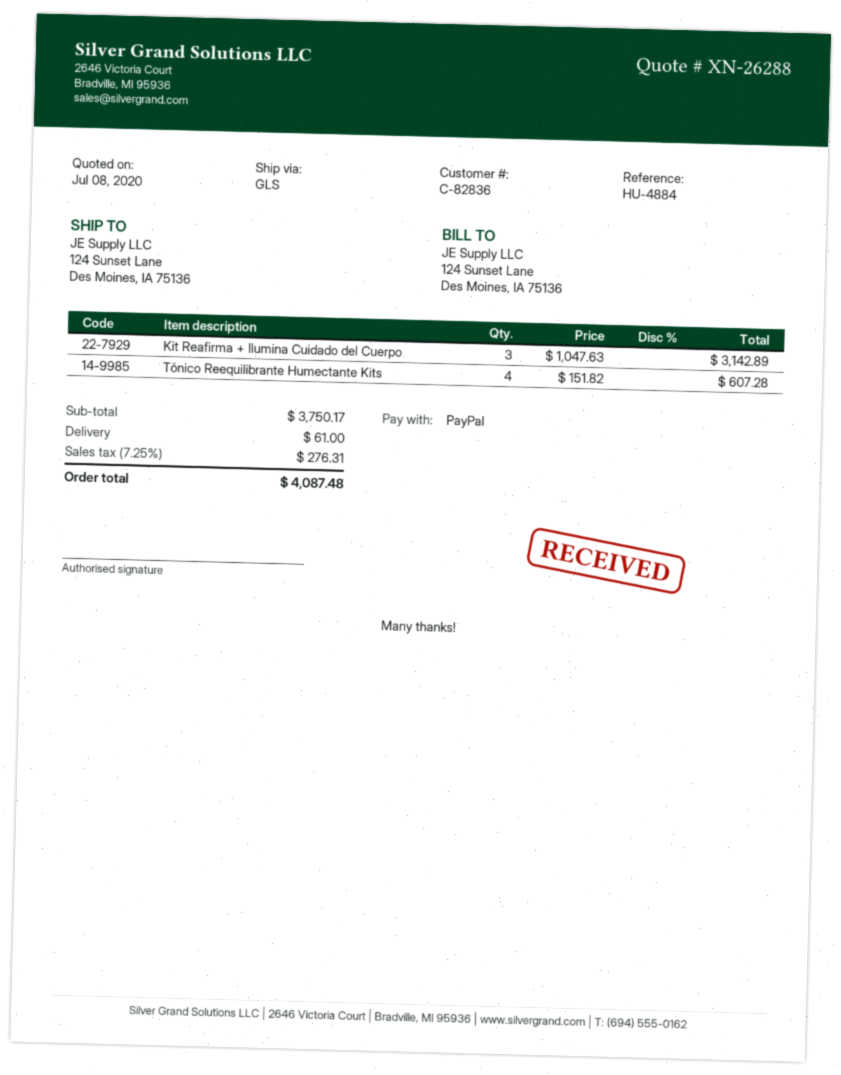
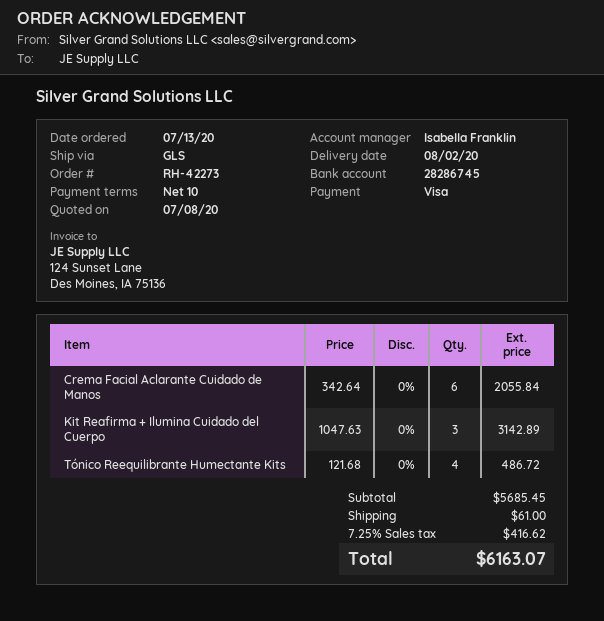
payment method: PayPal -> Visa
Tónico Reequilibrante Humectante Kits: 4 x 151.82 = 607.28 -> 4 x 121.68 = 486.72
Crema Facial Aclarante Cuidado de Manos: none -> 6 x 342.64 = 2055.84
subtotal: 3750.17 -> 5685.45
tax: 7.25% = 276.31 -> 7.25% = 416.62
total: 4087.48 -> 6163.07

